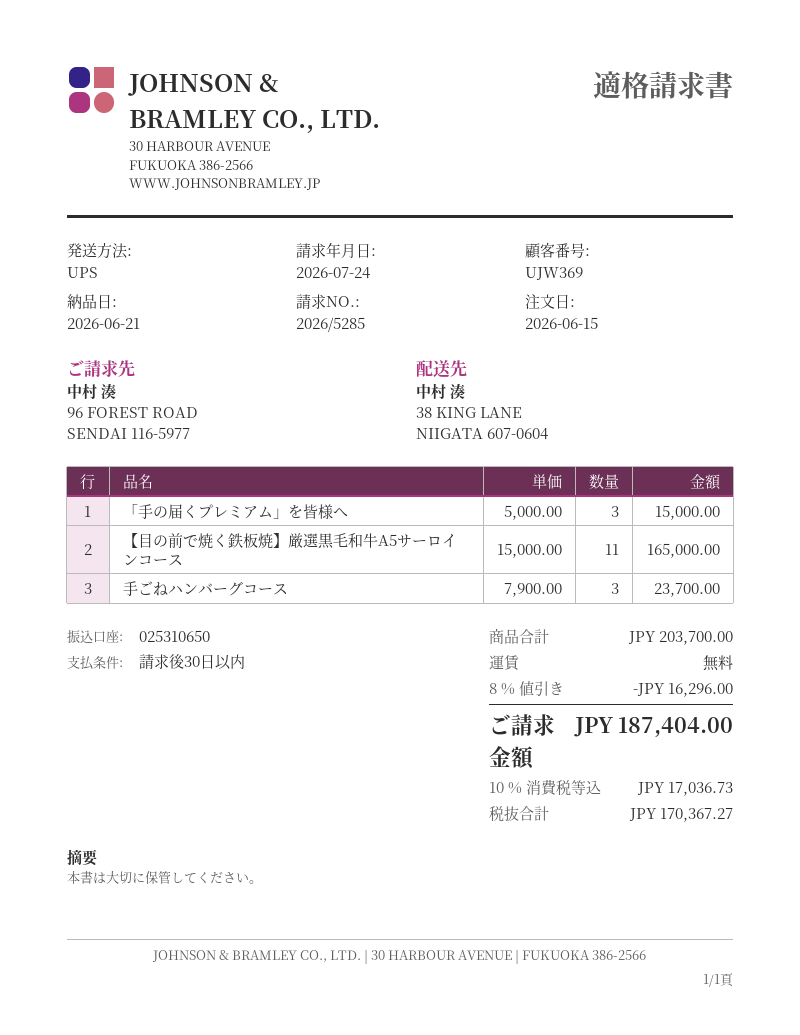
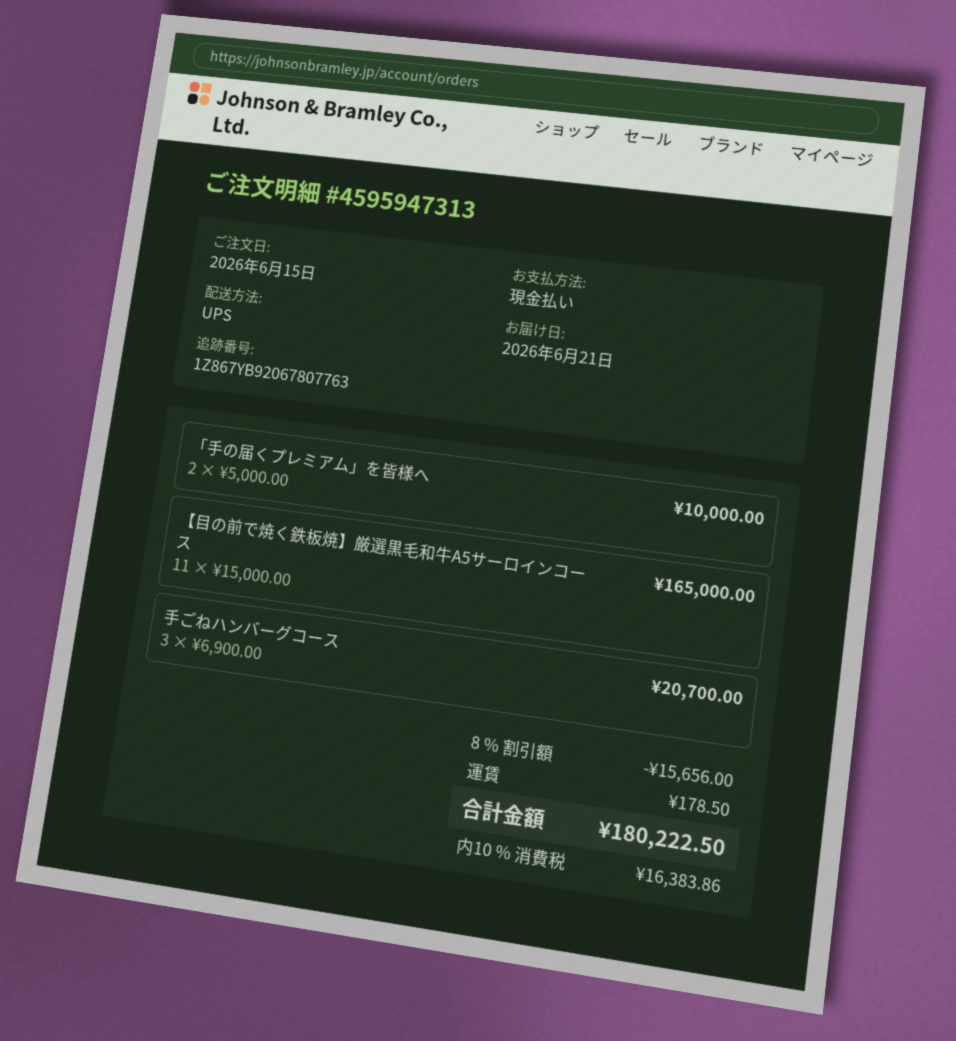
「手の届くプレミアム」を皆様へ: 3 x 5000.00 = 15000.00 -> 2 x 5000.00 = 10000.00
手ごねハンバーグコース: 3 x 7900.00 = 23700.00 -> 3 x 6900.00 = 20700.00
discount: 8% = 16296.00 -> 8% = 15656.00
shipping: 0.00 -> 178.50
tax: 10% = 17036.73 -> 10% = 16383.86
total: 187404.00 -> 180222.50

